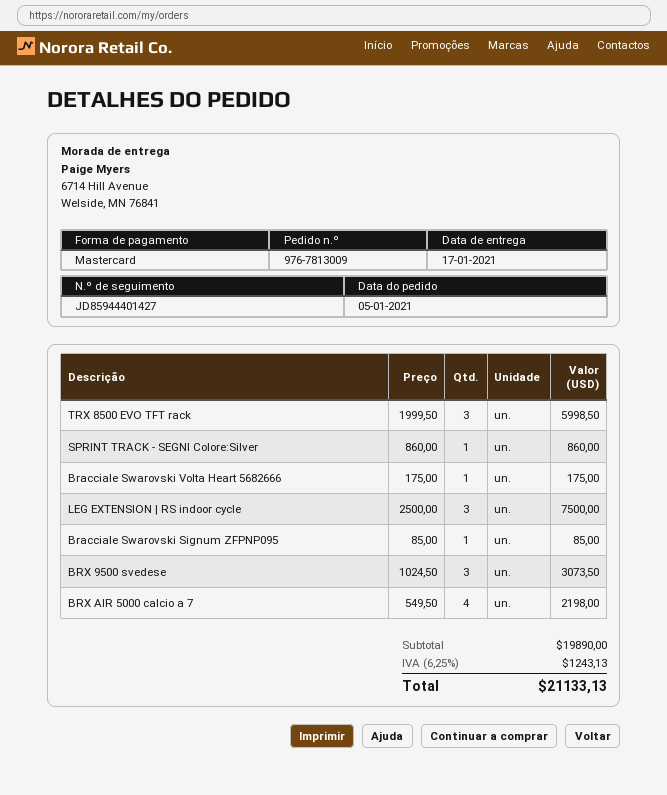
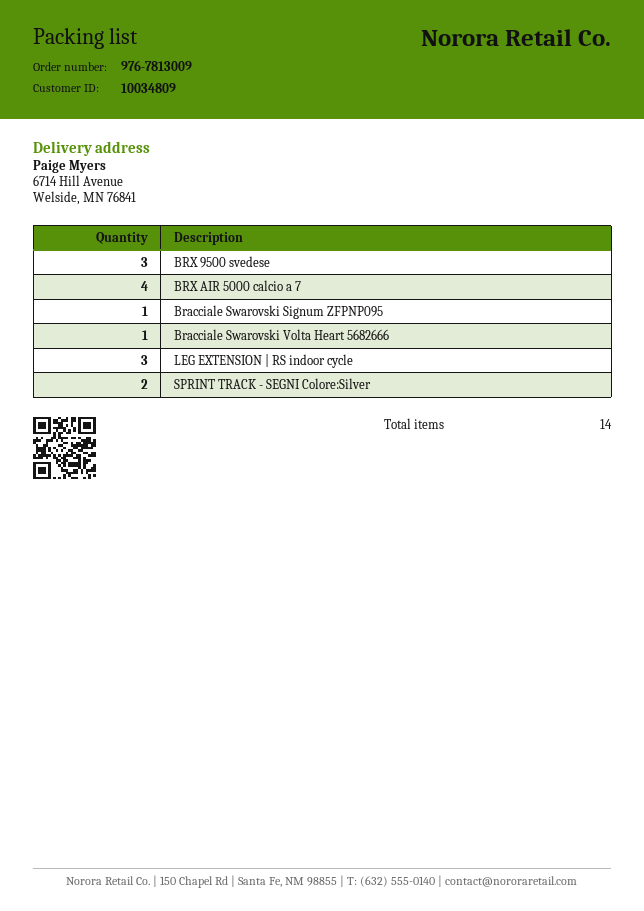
TRX 8500 EVO TFT rack: 3 -> none
SPRINT TRACK - SEGNI Colore:Silver: 1 -> 2

